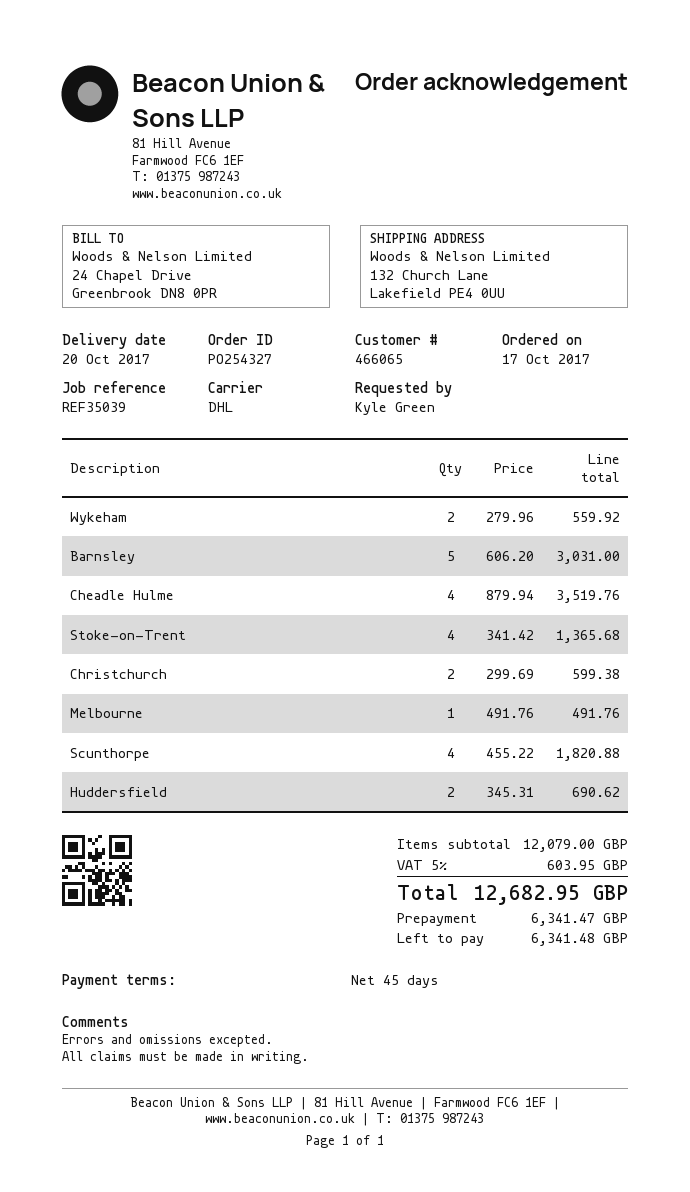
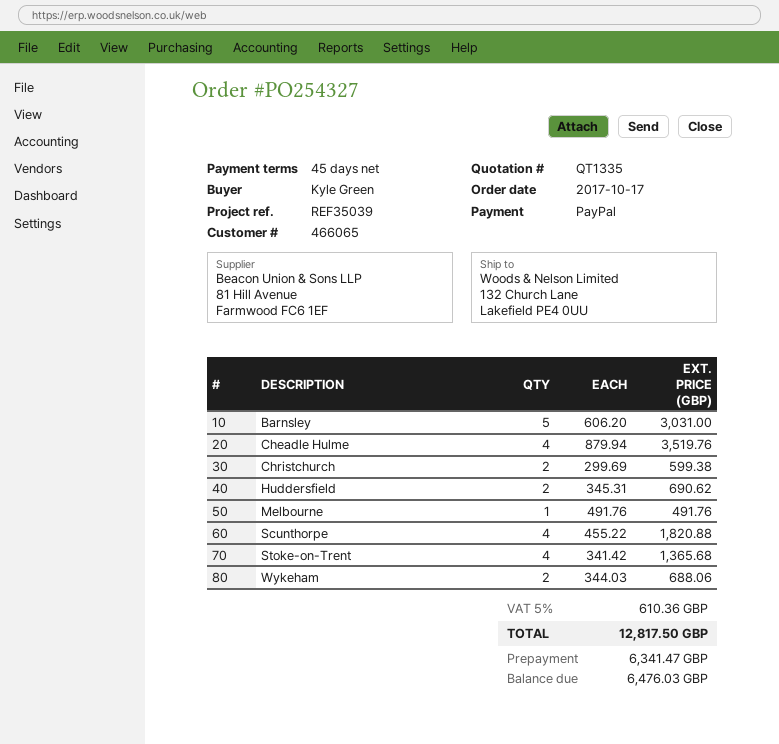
Wykeham: 2 x 279.96 = 559.92 -> 2 x 344.03 = 688.06
tax: 5% = 603.95 -> 5% = 610.36
total: 12682.95 -> 12817.50
balance: 6341.48 -> 6476.03

